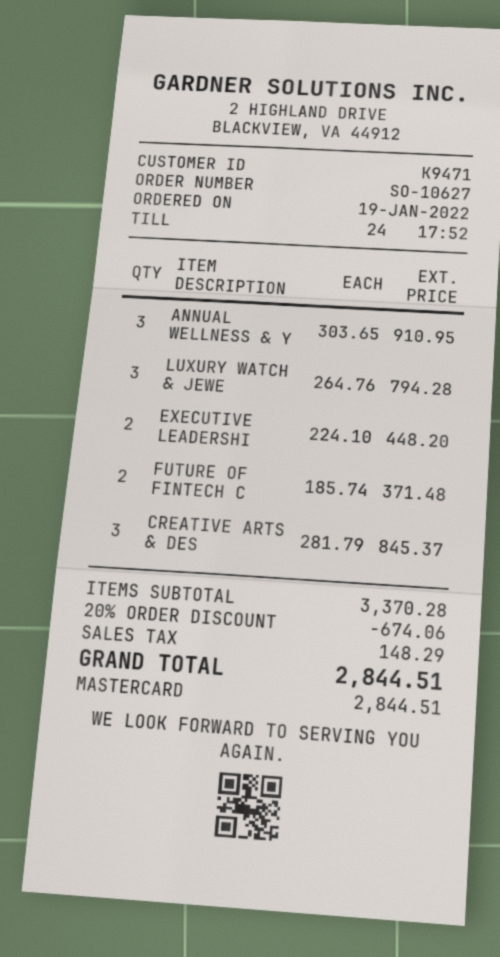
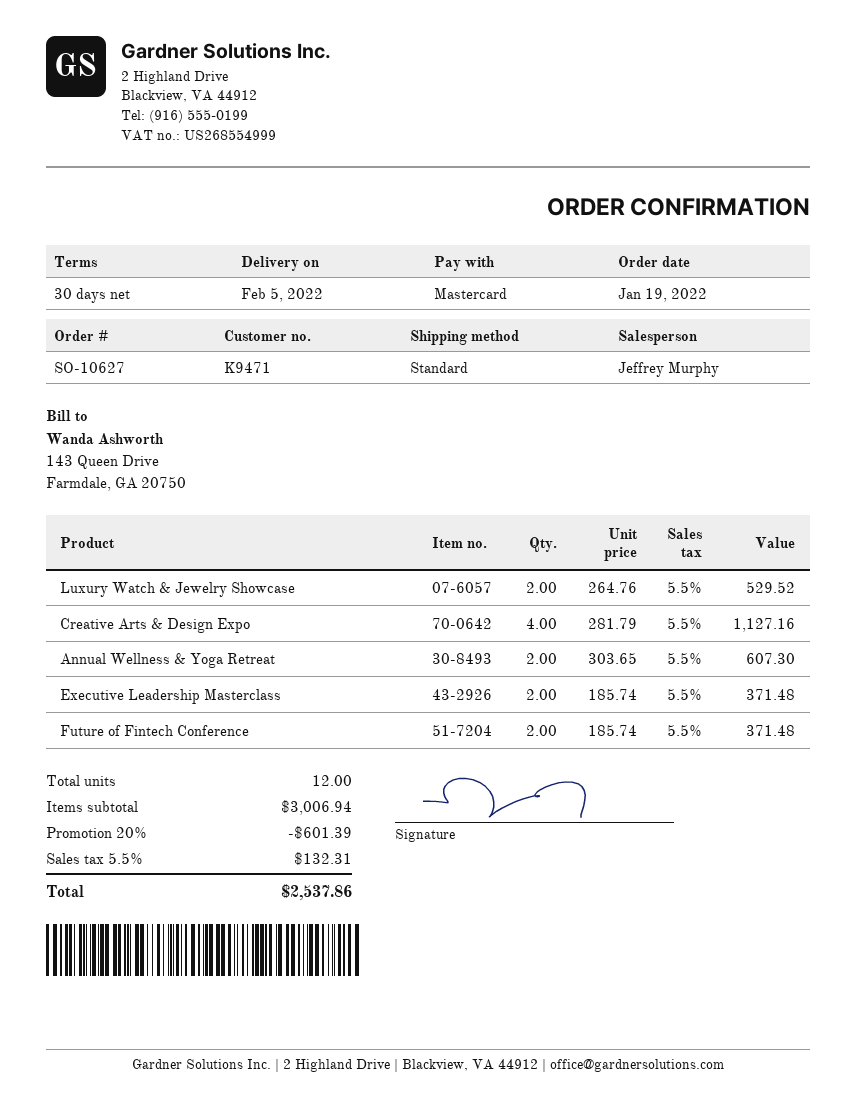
ANNUAL WELLNESS & Y: 3 x 303.65 = 910.95 -> 2 x 303.65 = 607.30
LUXURY WATCH & JEWE: 3 x 264.76 = 794.28 -> 2 x 264.76 = 529.52
EXECUTIVE LEADERSHI: 2 x 224.10 = 448.20 -> 2 x 185.74 = 371.48
CREATIVE ARTS & DES: 3 x 281.79 = 845.37 -> 4 x 281.79 = 1127.16
subtotal: 3370.28 -> 3006.94
discount: 20% = 674.06 -> 20% = 601.39
tax: 148.29 -> 132.31
total: 2844.51 -> 2537.86

